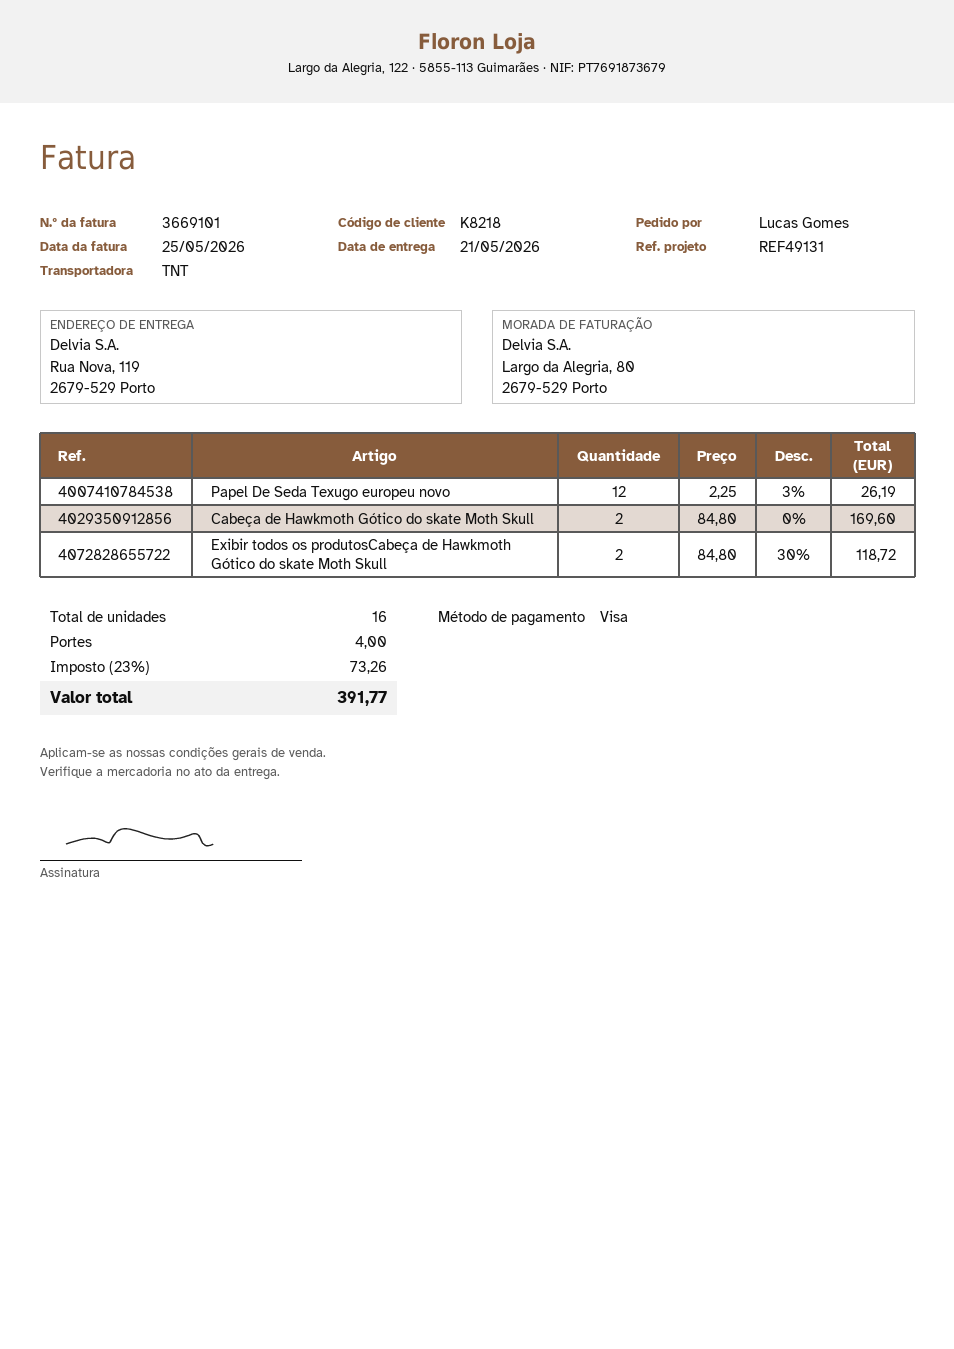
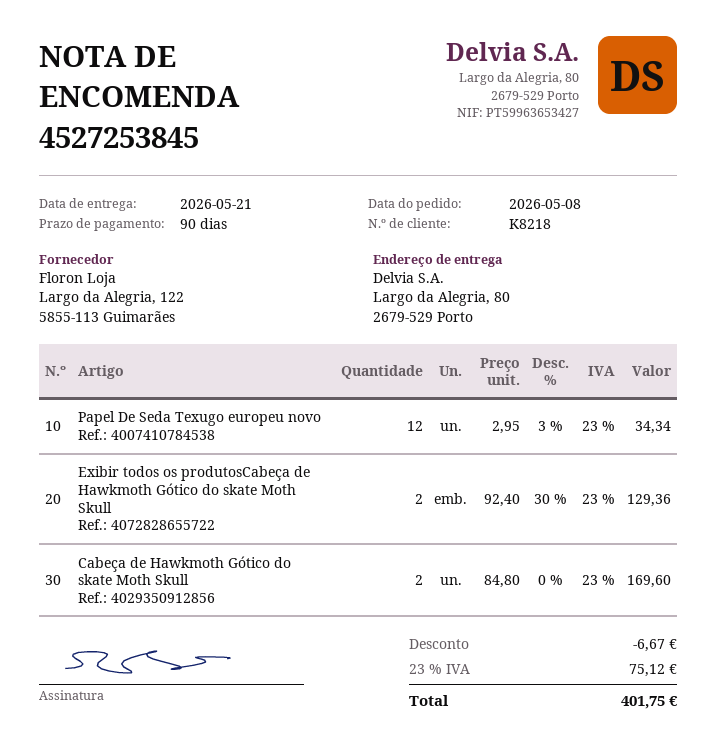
ship to: Rua Nova, 119, 2679-529 Porto -> Largo da Alegria, 80, 2679-529 Porto
Papel De Seda Texugo europeu novo: 12 x 2.25 - 3% = 26.19 -> 12 x 2.95 - 3% = 34.34
Exibir todos os produtosCabeça de Hawkmoth Gótico do skate Moth Skull: 2 x 84.80 - 30% = 118.72 -> 2 x 92.40 - 30% = 129.36
discount: none -> 6.67
shipping: 4.00 -> none
tax: 23% = 73.26 -> 23% = 75.12
total: 391.77 -> 401.75

